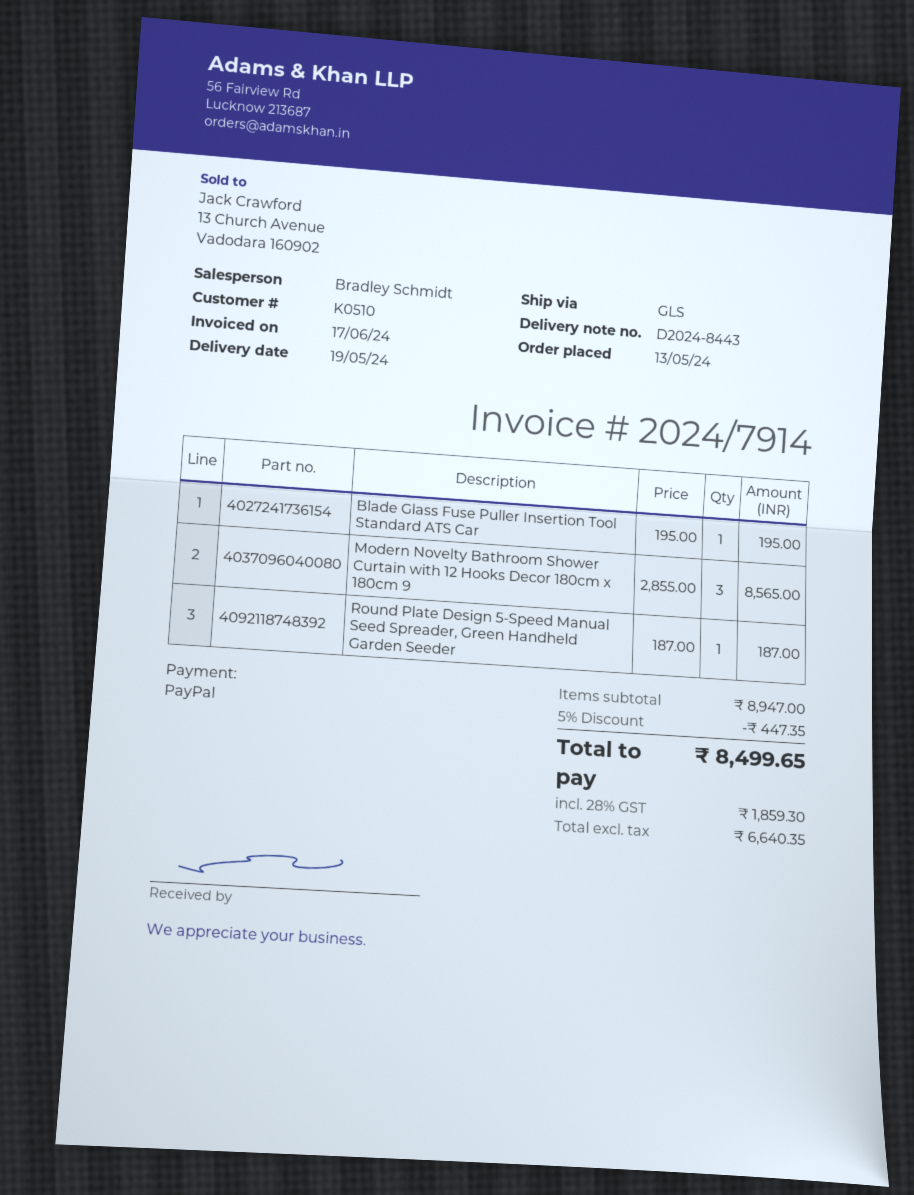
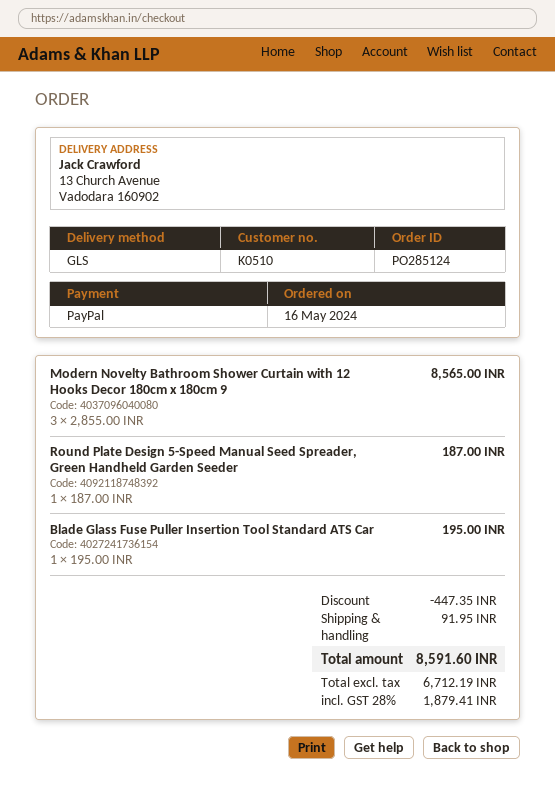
order date: 2024-05-13 -> 2024-05-16
shipping: none -> 91.95
net: 6640.35 -> 6712.19
tax: 28% = 1859.30 -> 28% = 1879.41
total: 8499.65 -> 8591.60

